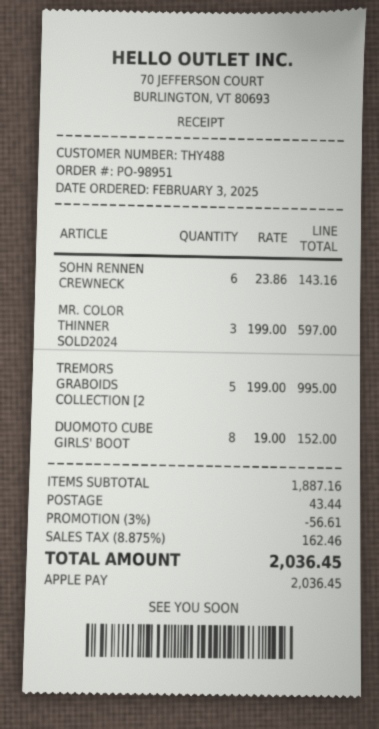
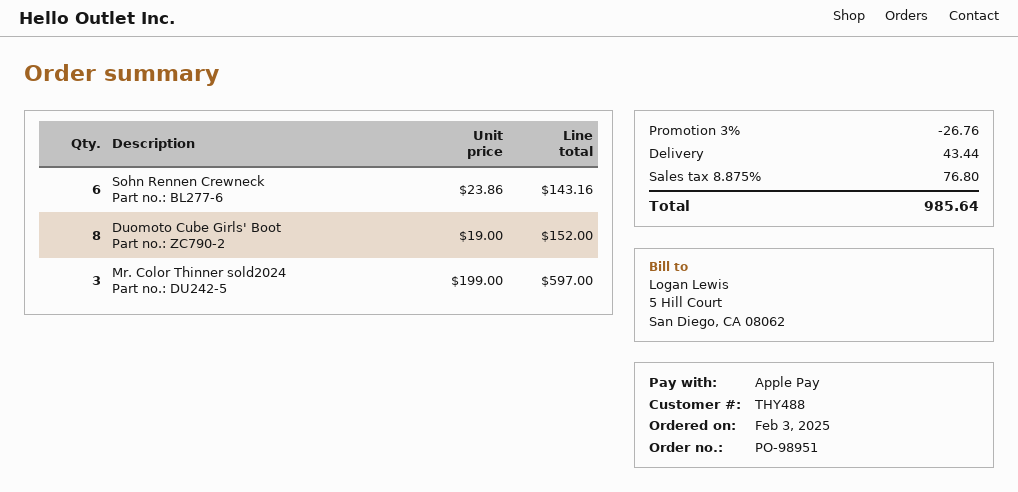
TREMORS GRABOIDS COLLECTION [2: 5 x 199.00 = 995.00 -> none
discount: 3% = 56.61 -> 3% = 26.76
tax: 8.875% = 162.46 -> 8.875% = 76.80
total: 2036.45 -> 985.64

